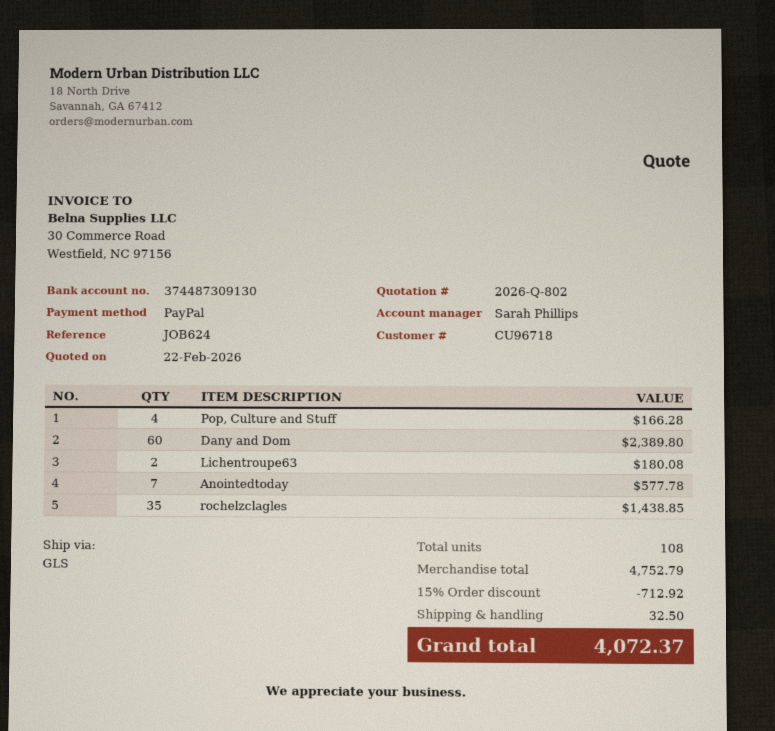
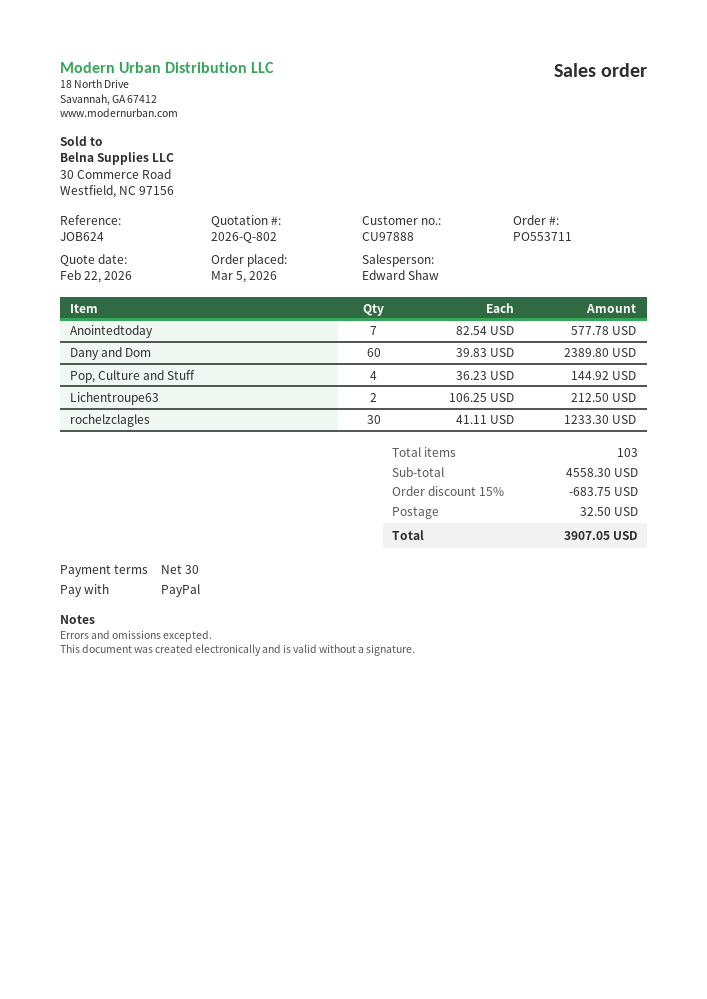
customer number: CU96718 -> CU97888
sales rep: Sarah Phillips -> Edward Shaw
Pop, Culture and Stuff: 4 for 166.28 -> 4 for 144.92
Lichentroupe63: 2 for 180.08 -> 2 for 212.50
rochelzclagles: 35 for 1438.85 -> 30 for 1233.30
total quantity: 108 -> 103
subtotal: 4752.79 -> 4558.30
discount: 15% = 712.92 -> 15% = 683.75
total: 4072.37 -> 3907.05

